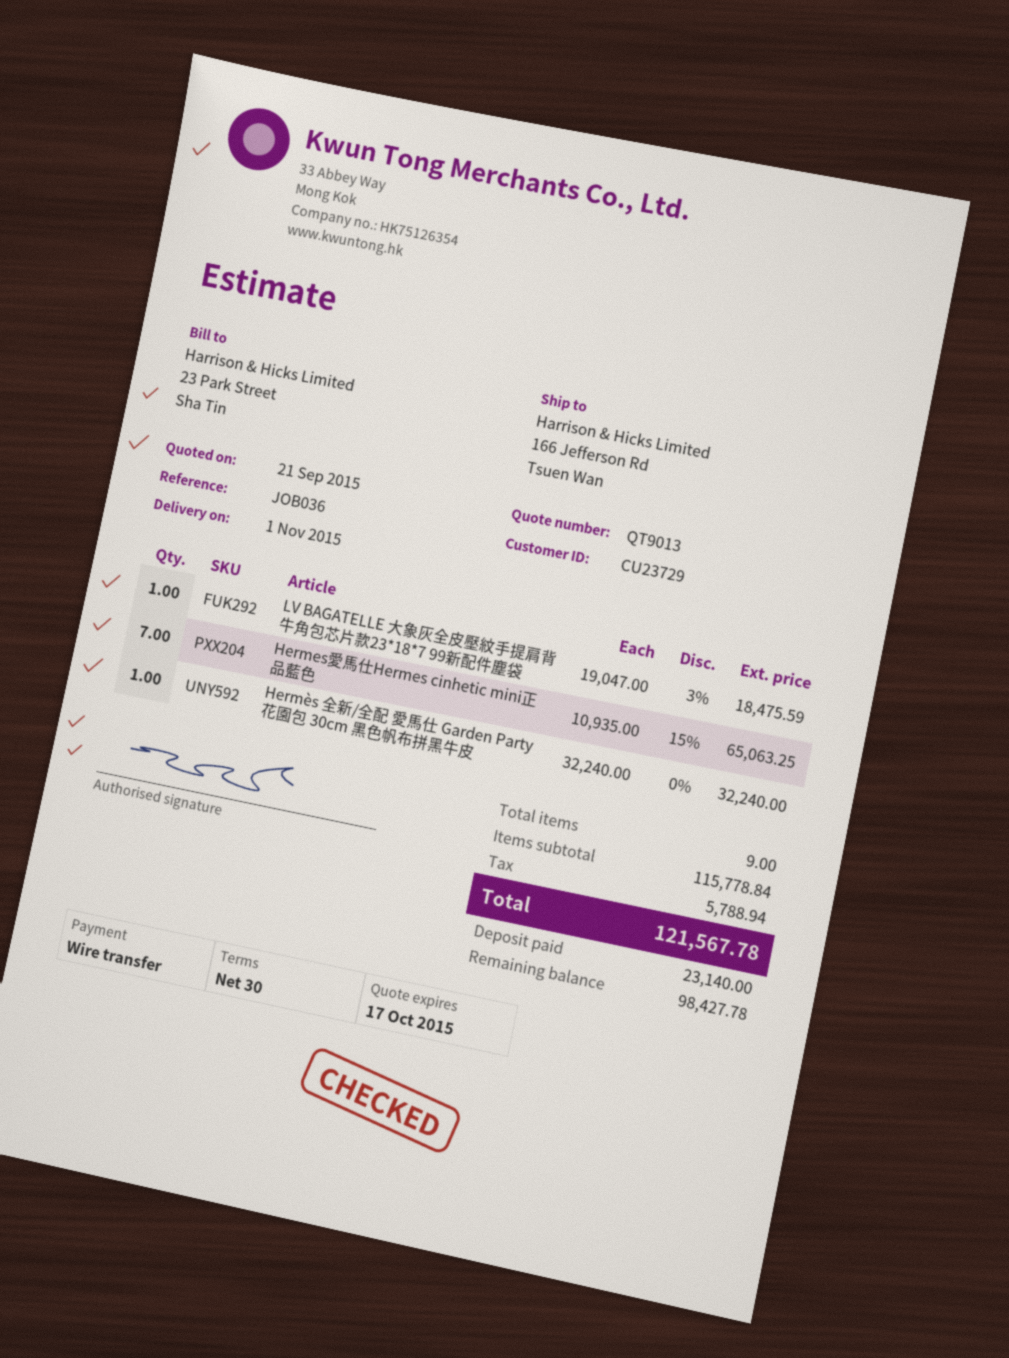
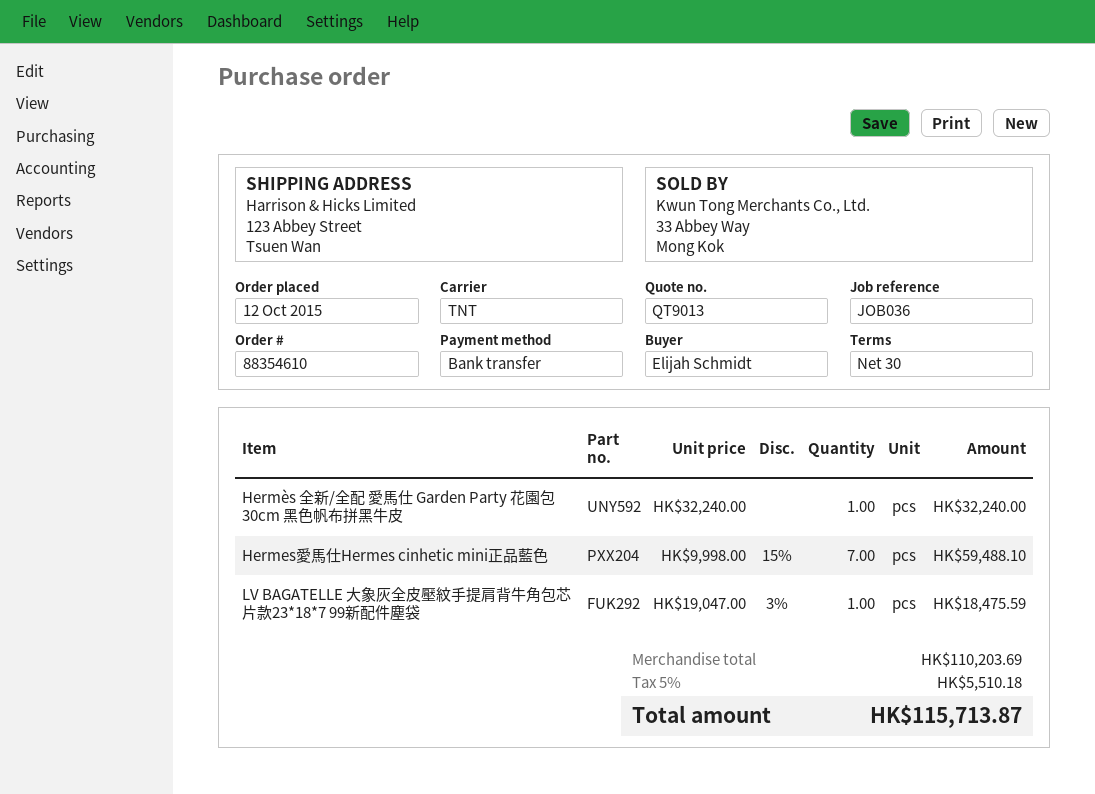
ship to: 166 Jefferson Rd, Tsuen Wan -> 123 Abbey Street, Tsuen Wan
Hermes愛馬仕Hermes cinhetic mini正品藍色: 7 x 10935.00 - 15% = 65063.25 -> 7 x 9998.00 - 15% = 59488.10
subtotal: 115778.84 -> 110203.69
tax: 5788.94 -> 5510.18
total: 121567.78 -> 115713.87

